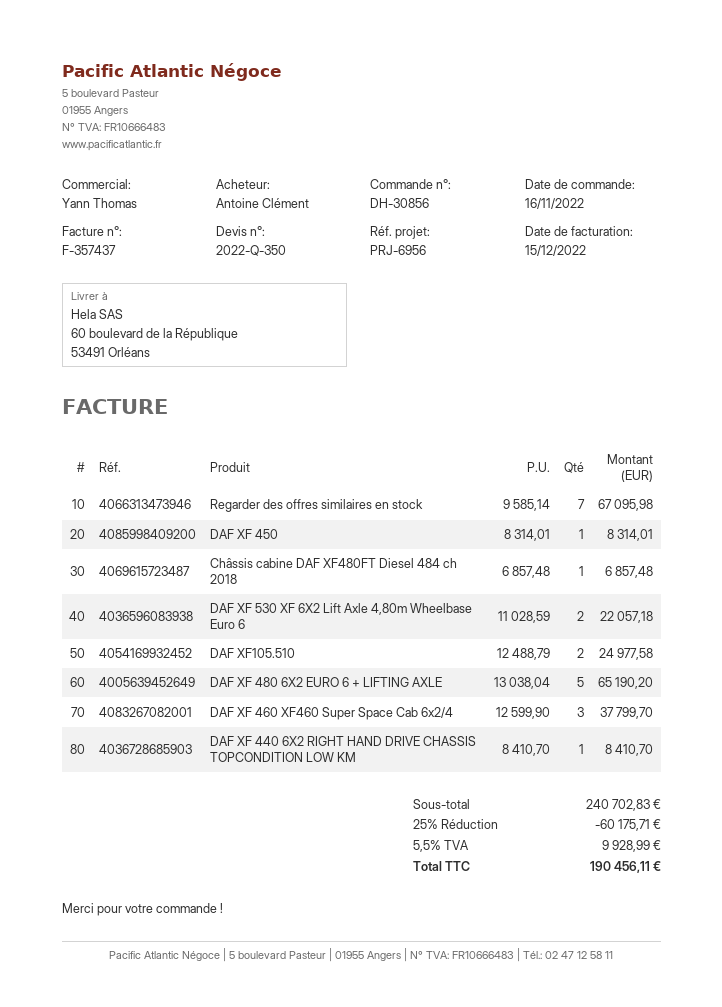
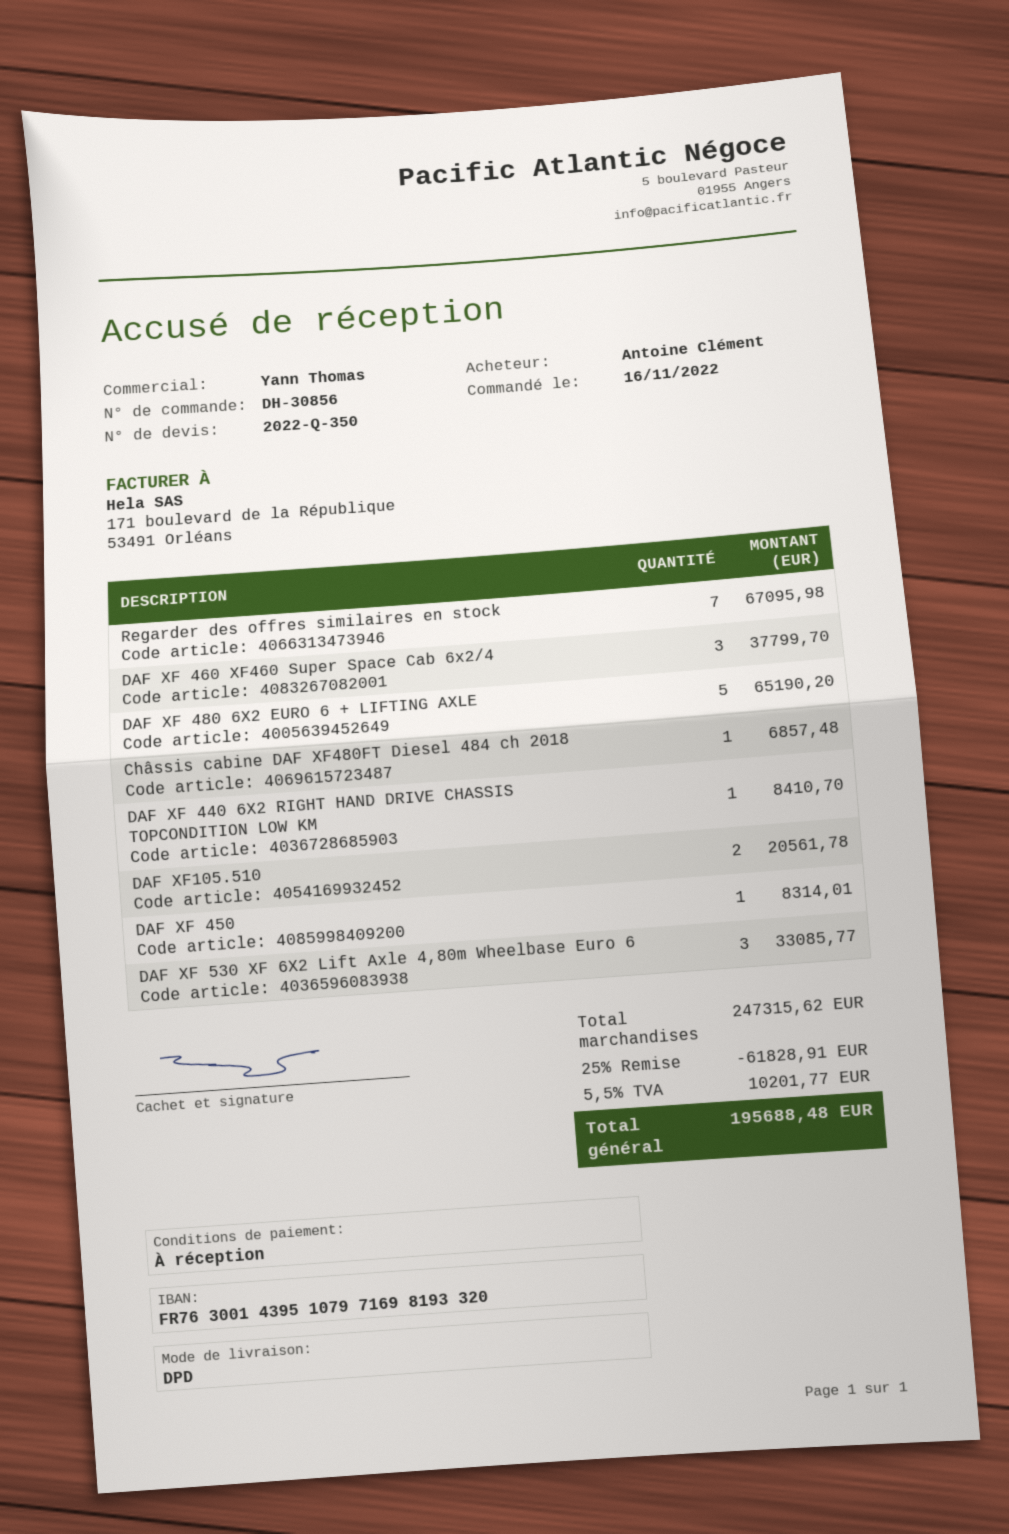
DAF XF 530 XF 6X2 Lift Axle 4,80m Wheelbase Euro 6: 2 for 22057.18 -> 3 for 33085.77
DAF XF105.510: 2 for 24977.58 -> 2 for 20561.78
subtotal: 240702.83 -> 247315.62
discount: 25% = 60175.71 -> 25% = 61828.91
tax: 5.5% = 9928.99 -> 5.5% = 10201.77
total: 190456.11 -> 195688.48

